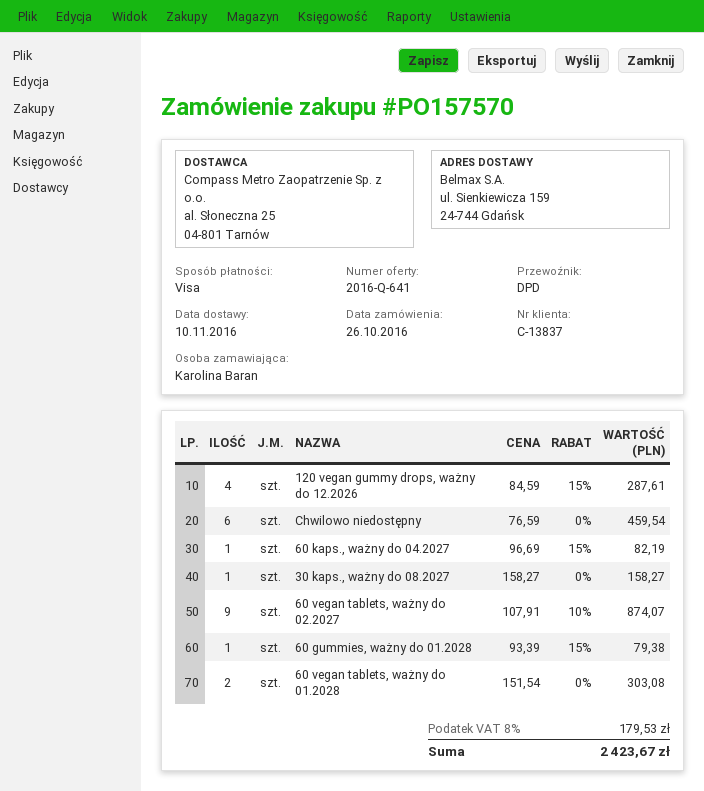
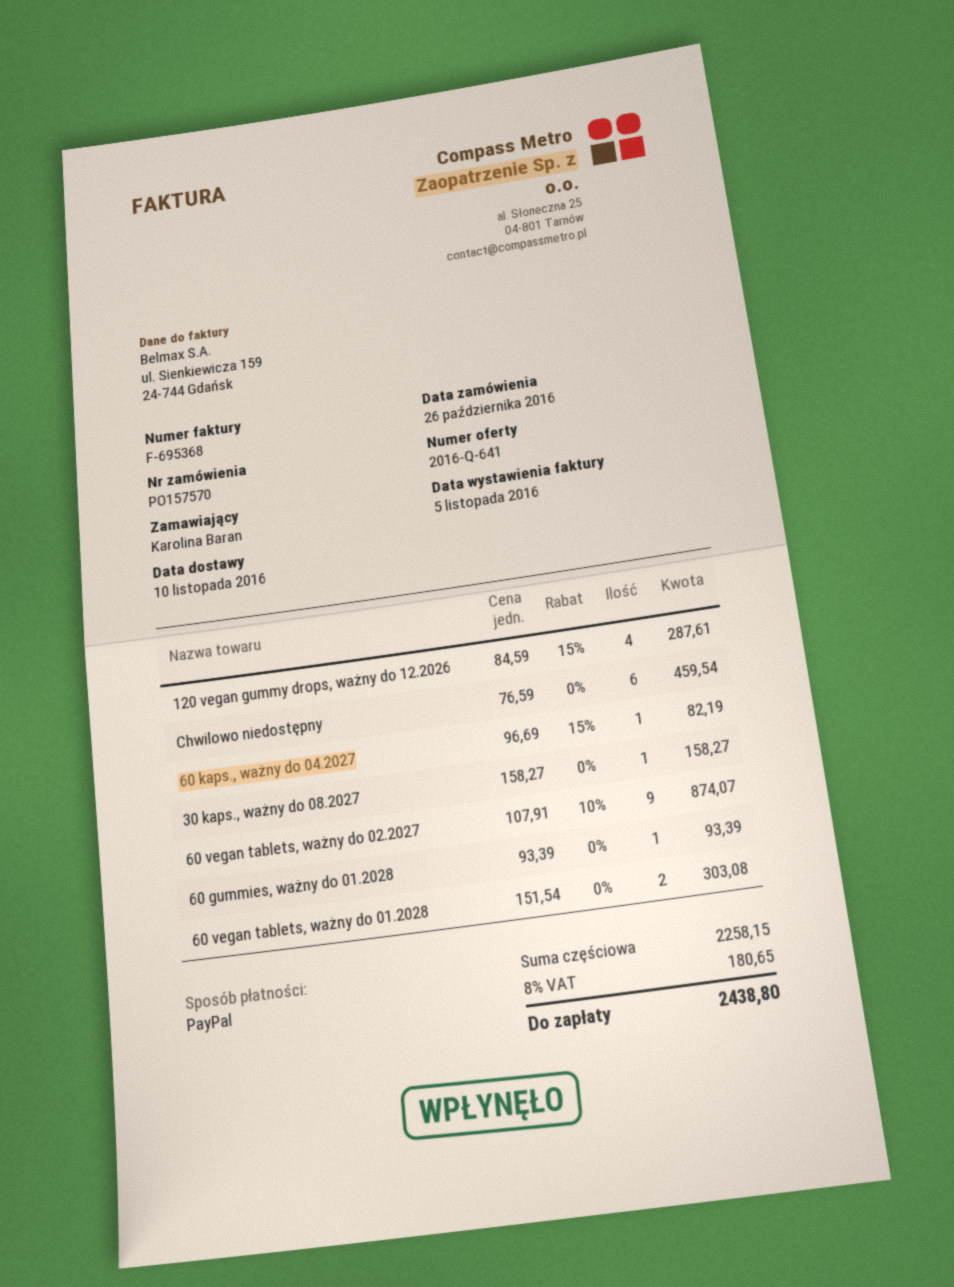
payment method: Visa -> PayPal
60 gummies, ważny do 01.2028: 1 x 93.39 - 15% = 79.38 -> 1 x 93.39 = 93.39
tax: 8% = 179.53 -> 8% = 180.65
total: 2423.67 -> 2438.80

